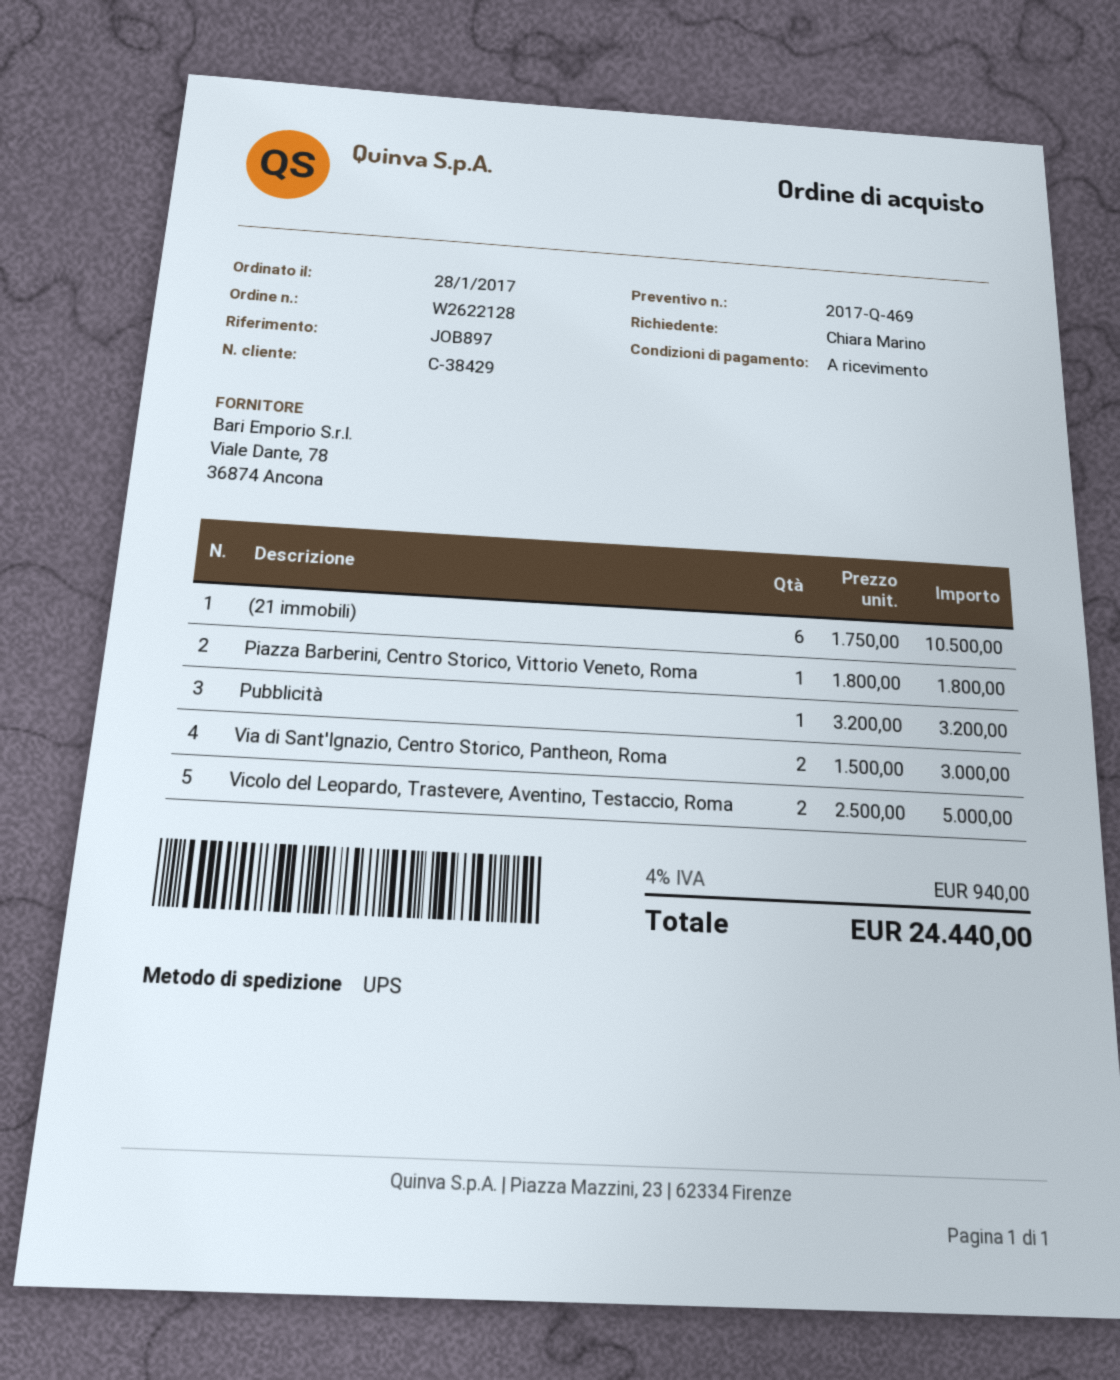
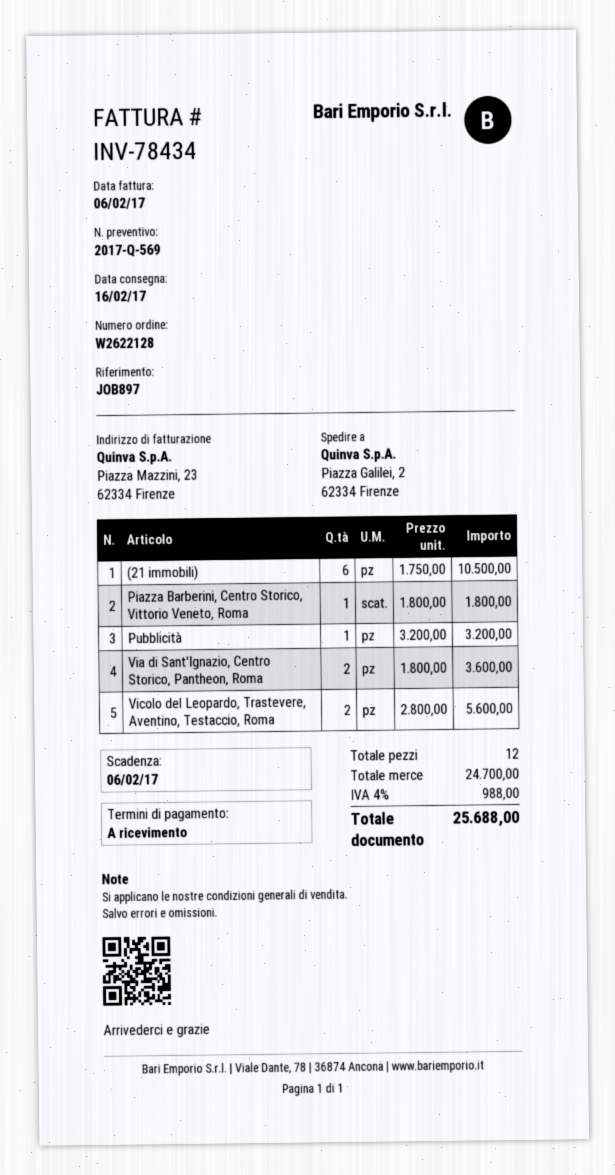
quote number: 2017-Q-469 -> 2017-Q-569
Via di Sant'Ignazio, Centro Storico, Pantheon, Roma: 2 x 1500.00 = 3000.00 -> 2 x 1800.00 = 3600.00
Vicolo del Leopardo, Trastevere, Aventino, Testaccio, Roma: 2 x 2500.00 = 5000.00 -> 2 x 2800.00 = 5600.00
tax: 4% = 940.00 -> 4% = 988.00
total: 24440.00 -> 25688.00

